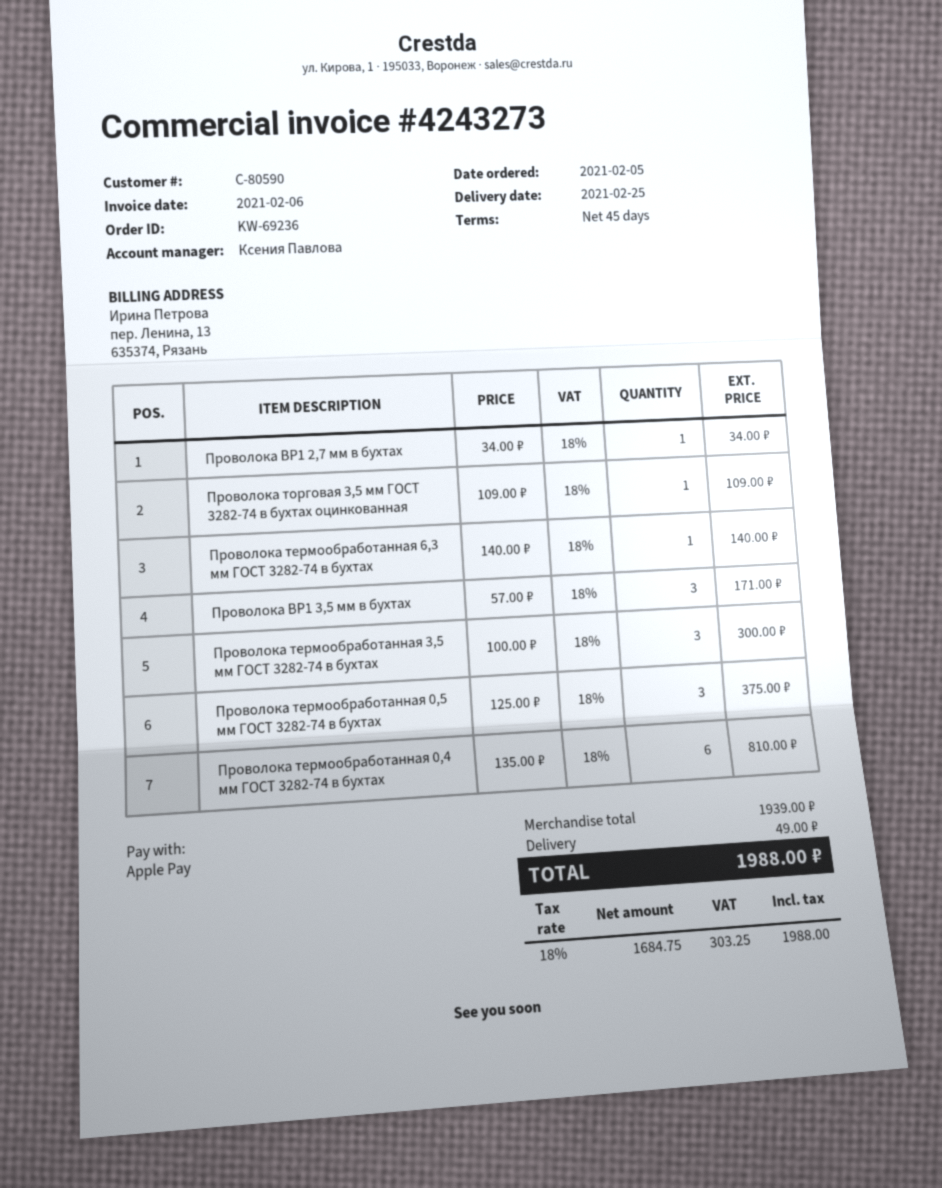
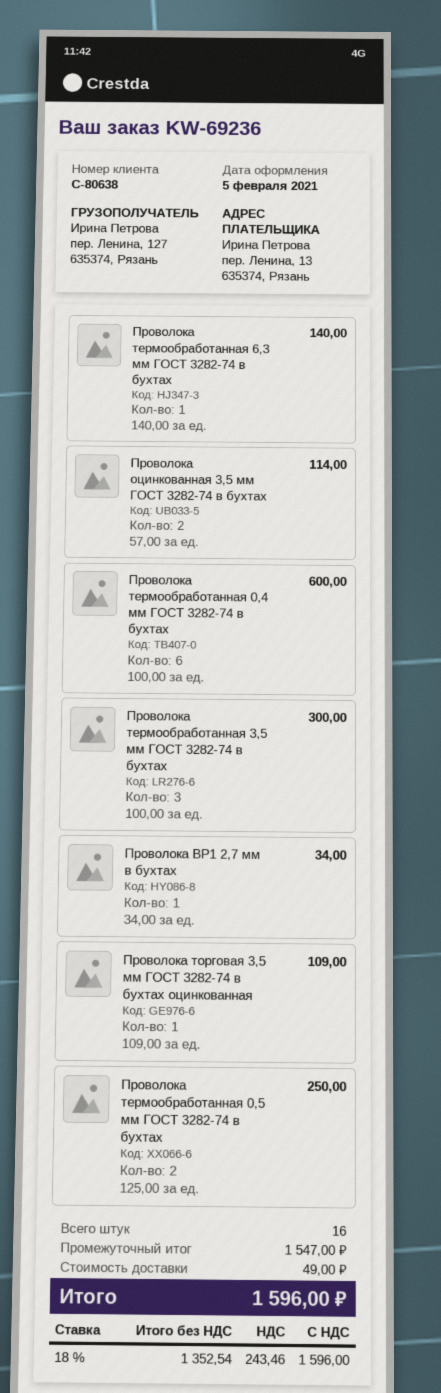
customer number: C-80590 -> C-80638
Проволока ВР1 3,5 мм в бухтах: 3 x 57.00 = 171.00 -> none
Проволока термообработанная 0,5 мм ГОСТ 3282-74 в бухтах: 3 x 125.00 = 375.00 -> 2 x 125.00 = 250.00
Проволока термообработанная 0,4 мм ГОСТ 3282-74 в бухтах: 6 x 135.00 = 810.00 -> 6 x 100.00 = 600.00
Проволока оцинкованная 3,5 мм ГОСТ 3282-74 в бухтах: none -> 2 x 57.00 = 114.00
subtotal: 1939.00 -> 1547.00
net: 1684.75 -> 1352.54
tax: 18% = 303.25 -> 18% = 243.46
total: 1988.00 -> 1596.00

